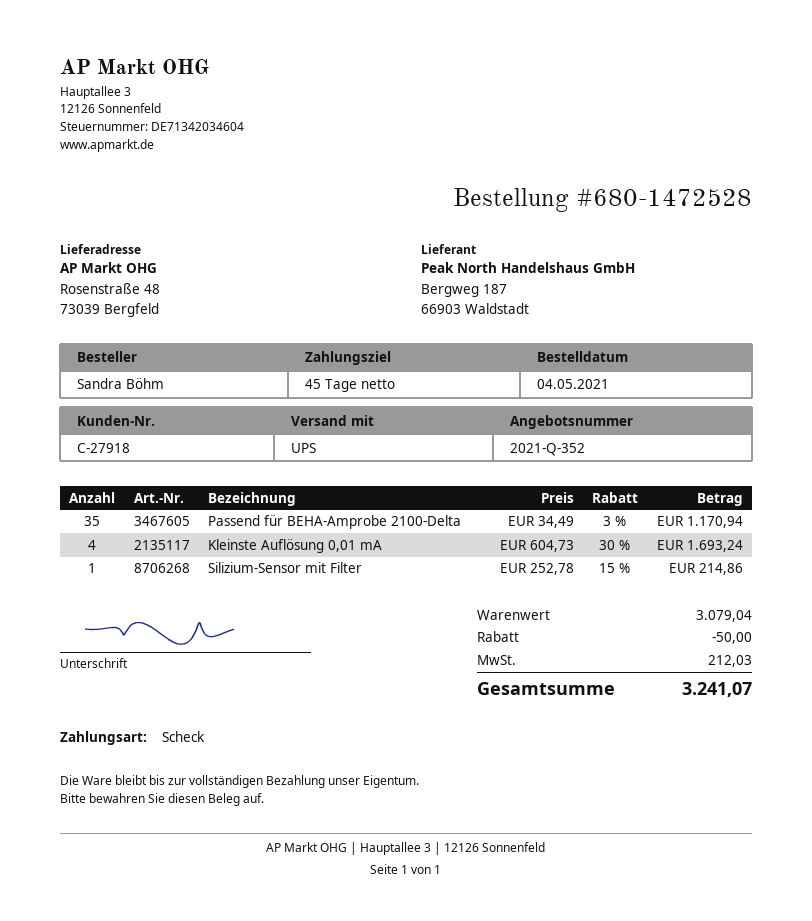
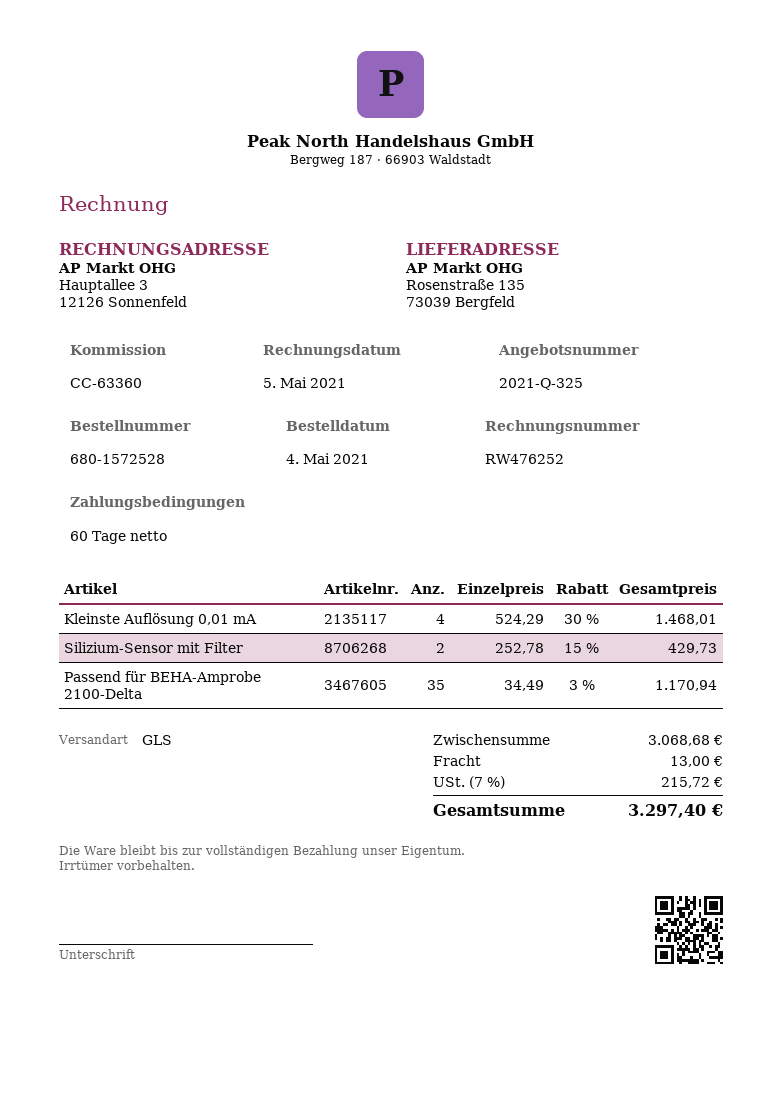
quote number: 2021-Q-352 -> 2021-Q-325
order number: 680-1472528 -> 680-1572528
payment terms: 45 days -> 60 days
shipping method: UPS -> GLS
ship to: Rosenstraße 48, 73039 Bergfeld -> Rosenstraße 135, 73039 Bergfeld
Kleinste Auflösung 0,01 mA: 4 x 604.73 - 30% = 1693.24 -> 4 x 524.29 - 30% = 1468.01
Silizium-Sensor mit Filter: 1 x 252.78 - 15% = 214.86 -> 2 x 252.78 - 15% = 429.73
subtotal: 3079.04 -> 3068.68
discount: 50.00 -> none
shipping: none -> 13.00
tax: 212.03 -> 215.72
total: 3241.07 -> 3297.40

